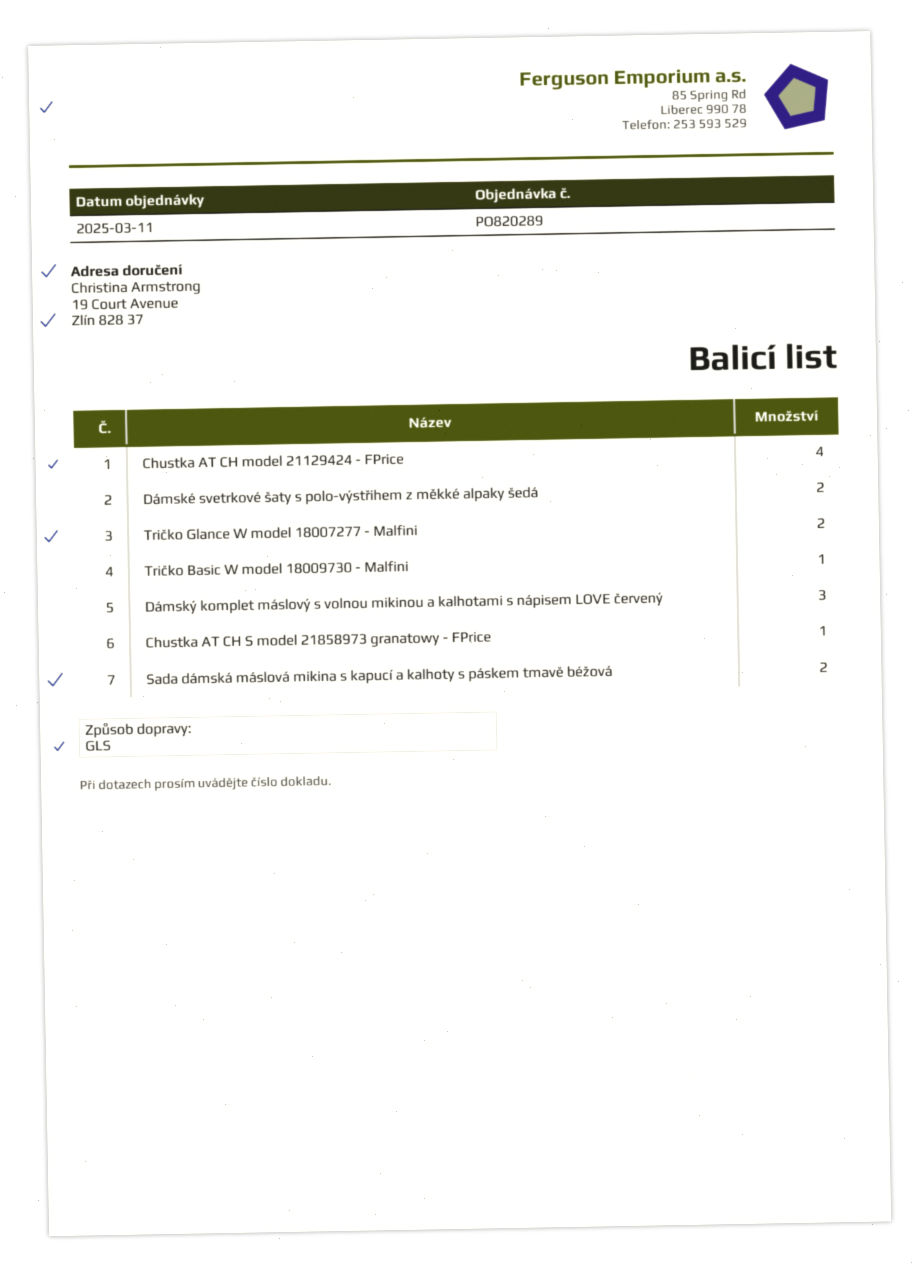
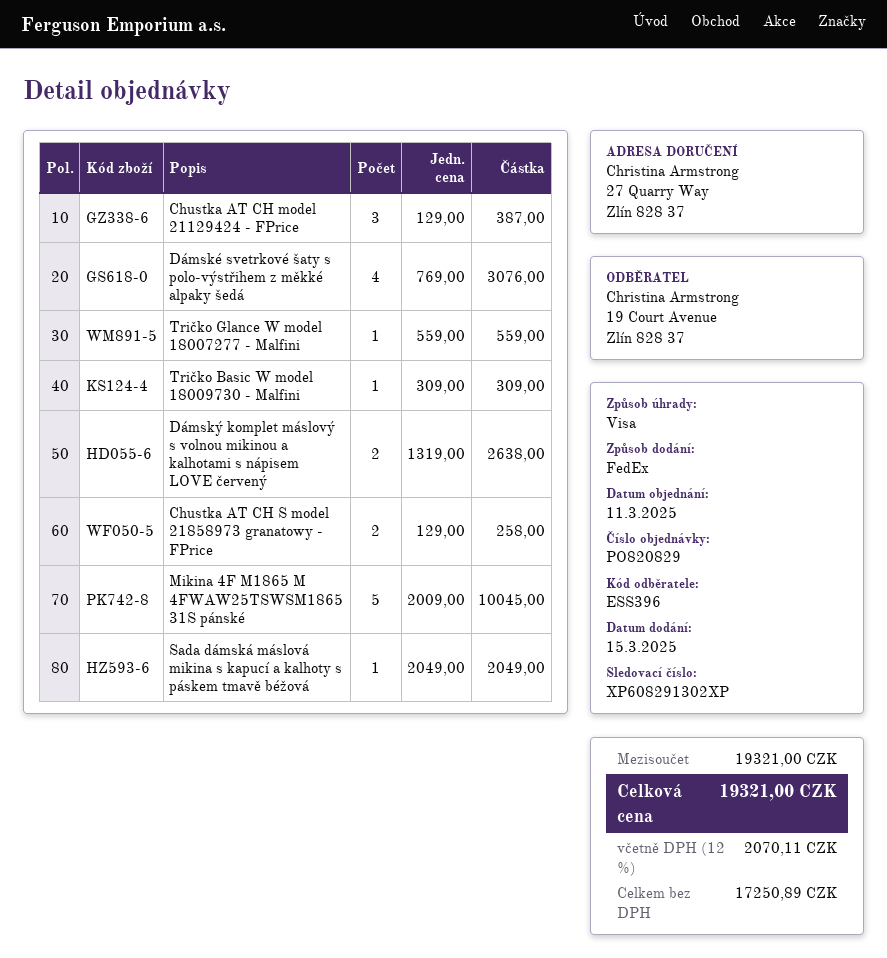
order number: PO820289 -> PO820829
shipping method: GLS -> FedEx
ship to: 19 Court Avenue, Zlín 828 37 -> 27 Quarry Way, Zlín 828 37
Chustka AT CH model 21129424 - FPrice: 4 -> 3
Dámské svetrkové šaty s polo-výstřihem z měkké alpaky šedá: 2 -> 4
Tričko Glance W model 18007277 - Malfini: 2 -> 1
Dámský komplet máslový s volnou mikinou a kalhotami s nápisem LOVE červený: 3 -> 2
Chustka AT CH S model 21858973 granatowy - FPrice: 1 -> 2
Sada dámská máslová mikina s kapucí a kalhoty s páskem tmavě béžová: 2 -> 1
Mikina 4F M1865 M 4FWAW25TSWSM1865 31S pánské: none -> 5

